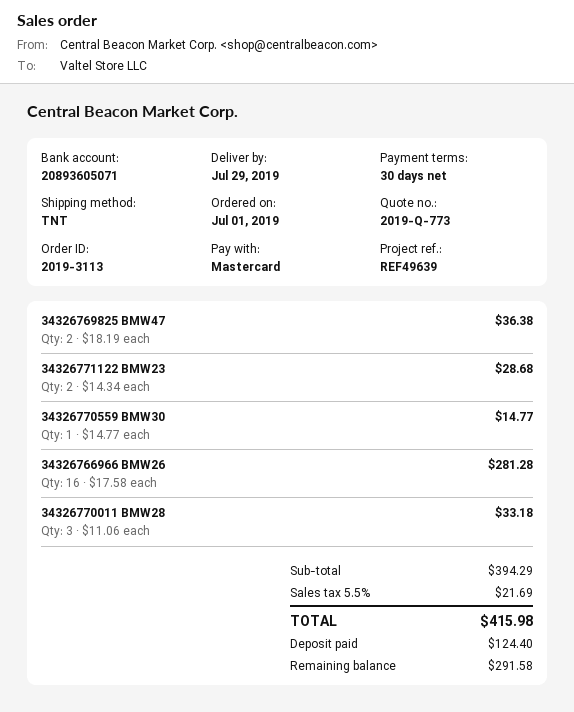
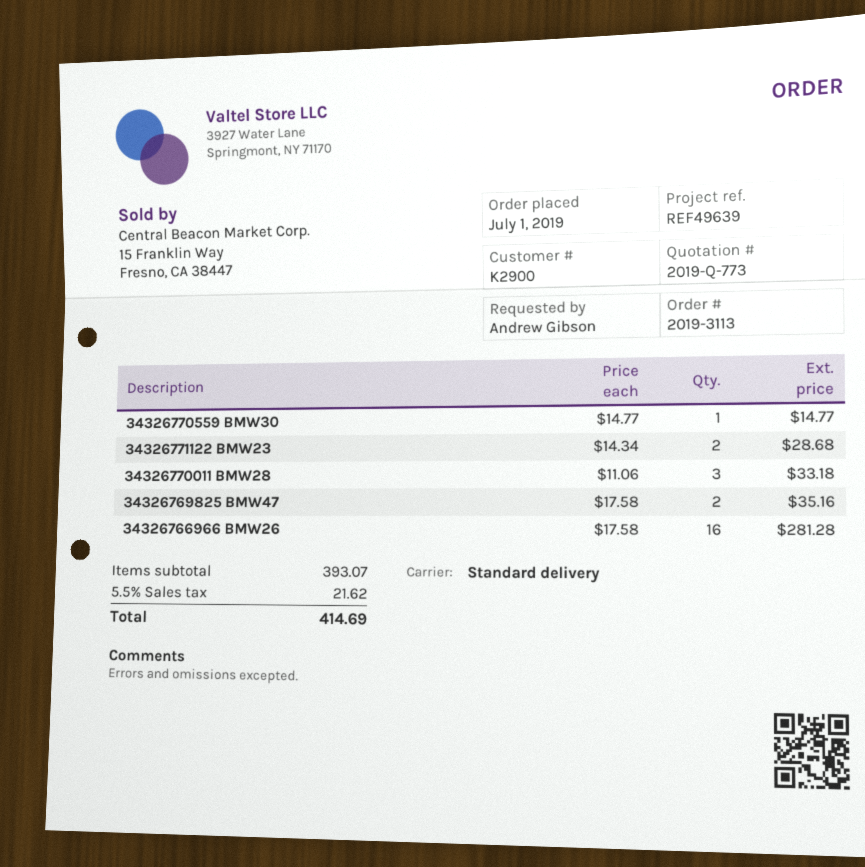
shipping method: TNT -> standard
34326769825 BMW47: 2 x 18.19 = 36.38 -> 2 x 17.58 = 35.16
subtotal: 394.29 -> 393.07
tax: 5.5% = 21.69 -> 5.5% = 21.62
total: 415.98 -> 414.69

